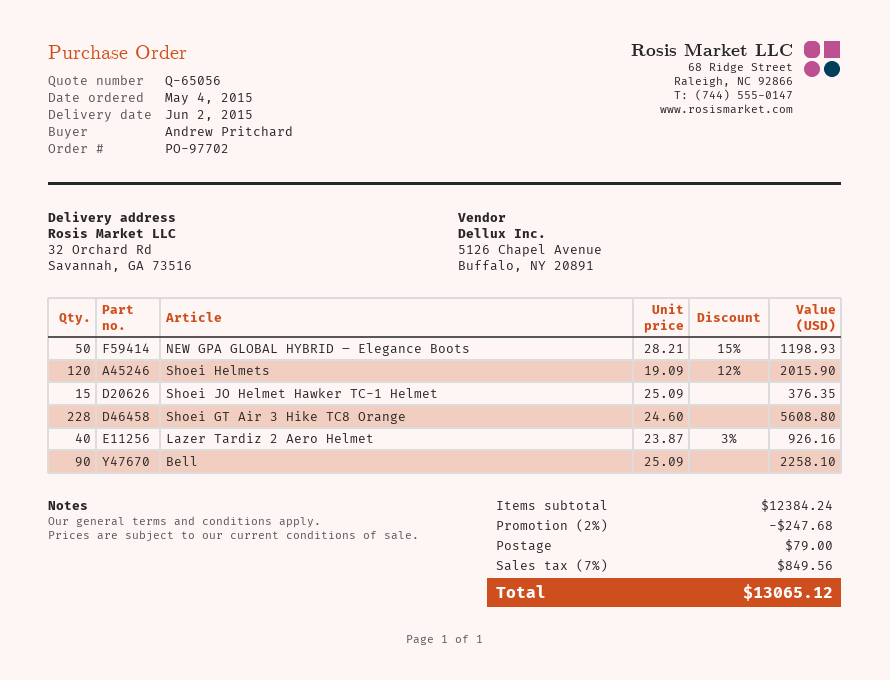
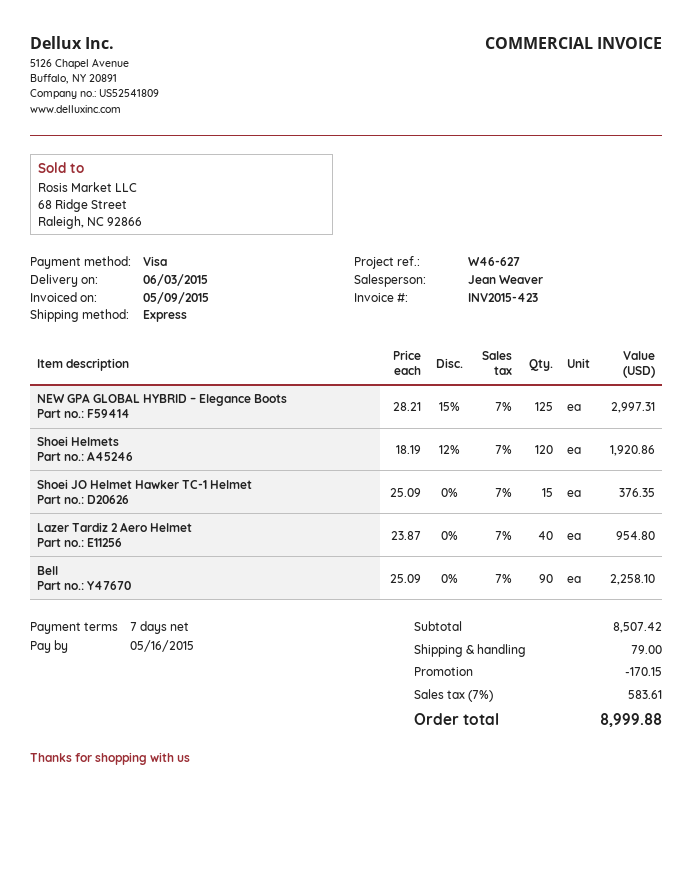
delivery date: 2015-06-02 -> 2015-06-03
NEW GPA GLOBAL HYBRID – Elegance Boots: 50 x 28.21 - 15% = 1198.93 -> 125 x 28.21 - 15% = 2997.31
Shoei Helmets: 120 x 19.09 - 12% = 2015.90 -> 120 x 18.19 - 12% = 1920.86
Shoei GT Air 3 Hike TC8 Orange: 228 x 24.60 = 5608.80 -> none
Lazer Tardiz 2 Aero Helmet: 40 x 23.87 - 3% = 926.16 -> 40 x 23.87 = 954.80
subtotal: 12384.24 -> 8507.42
discount: 247.68 -> 170.15
tax: 7% = 849.56 -> 7% = 583.61
total: 13065.12 -> 8999.88

